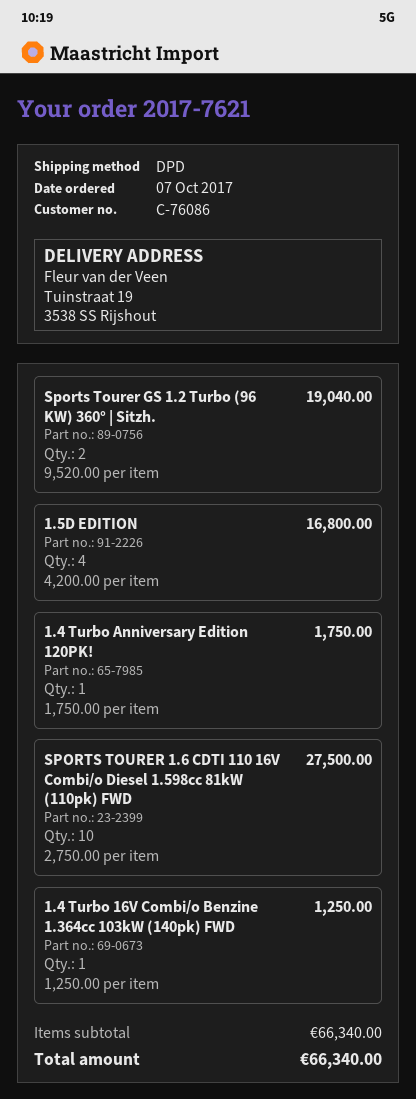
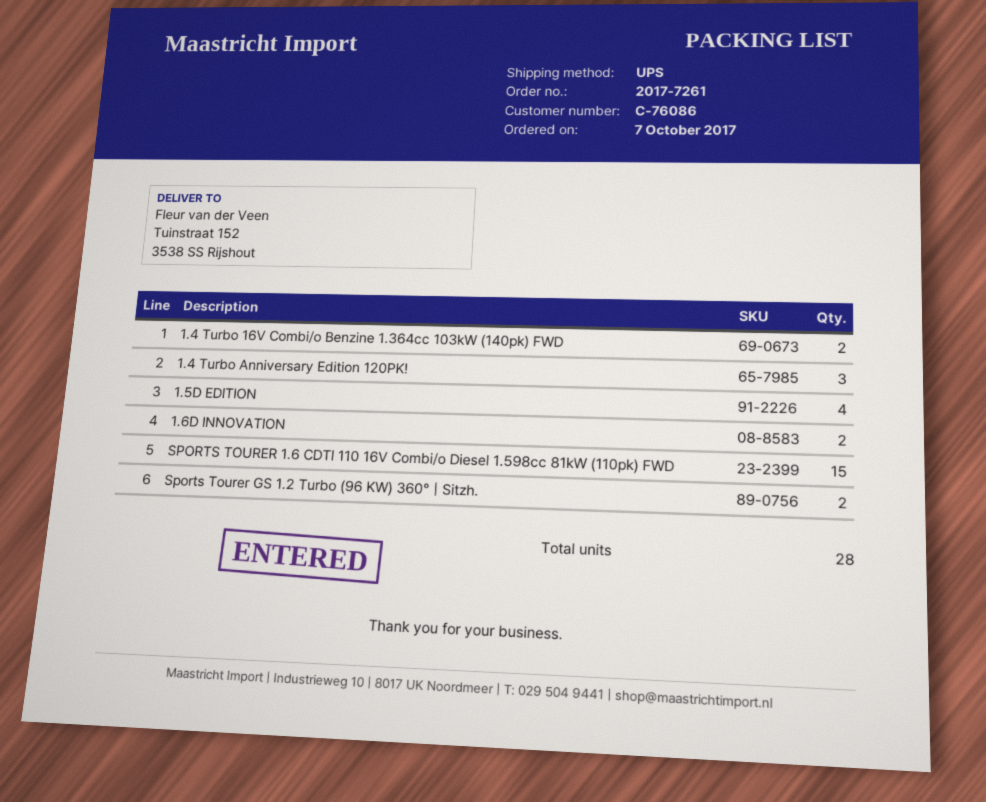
order number: 2017-7621 -> 2017-7261
shipping method: DPD -> UPS
ship to: Tuinstraat 19, 3538 SS Rijshout -> Tuinstraat 152, 3538 SS Rijshout
1.4 Turbo Anniversary Edition 120PK!: 1 -> 3
SPORTS TOURER 1.6 CDTI 110 16V Combi/o Diesel 1.598cc 81kW (110pk) FWD: 10 -> 15
1.4 Turbo 16V Combi/o Benzine 1.364cc 103kW (140pk) FWD: 1 -> 2
1.6D INNOVATION: none -> 2

